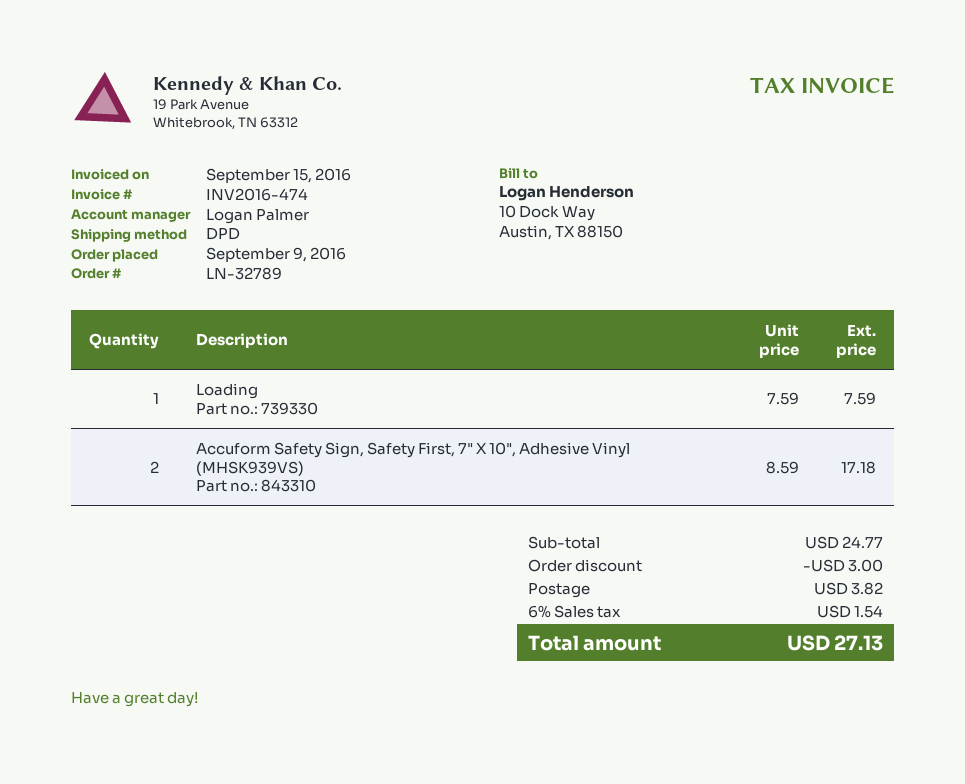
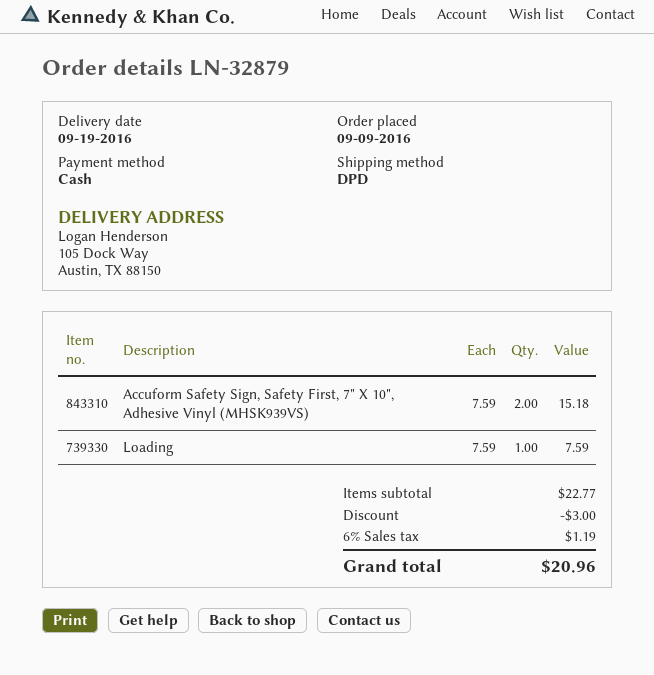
order number: LN-32789 -> LN-32879
Accuform Safety Sign, Safety First, 7" X 10", Adhesive Vinyl (MHSK939VS): 2 x 8.59 = 17.18 -> 2 x 7.59 = 15.18
subtotal: 24.77 -> 22.77
shipping: 3.82 -> none
tax: 6% = 1.54 -> 6% = 1.19
total: 27.13 -> 20.96

